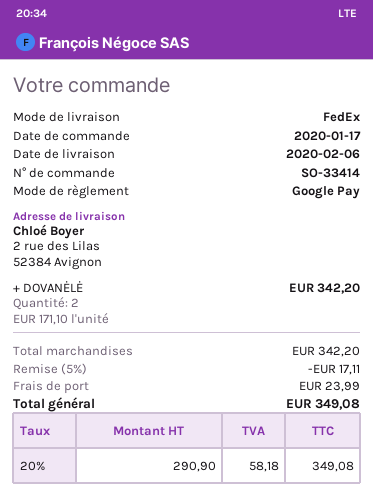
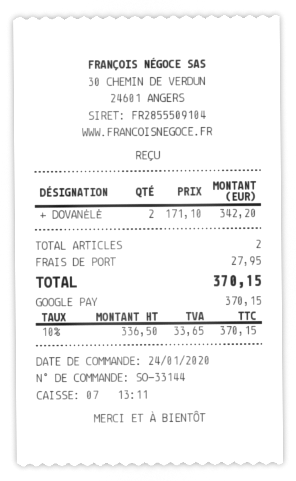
order number: SO-33414 -> SO-33144
order date: 2020-01-17 -> 2020-01-24
discount: 5% = 17.11 -> none
shipping: 23.99 -> 27.95
net: 290.90 -> 336.50
tax: 20% = 58.18 -> 10% = 33.65
total: 349.08 -> 370.15

